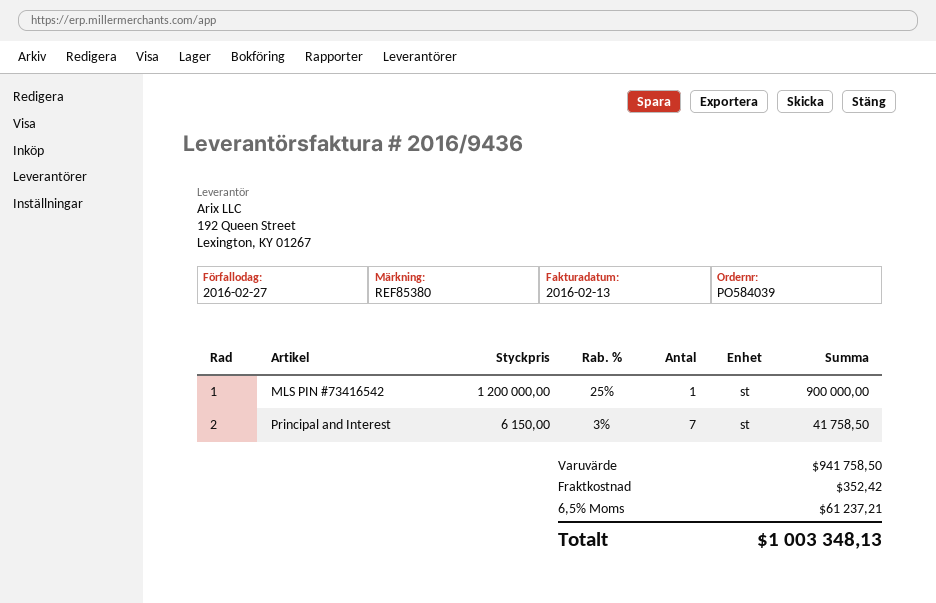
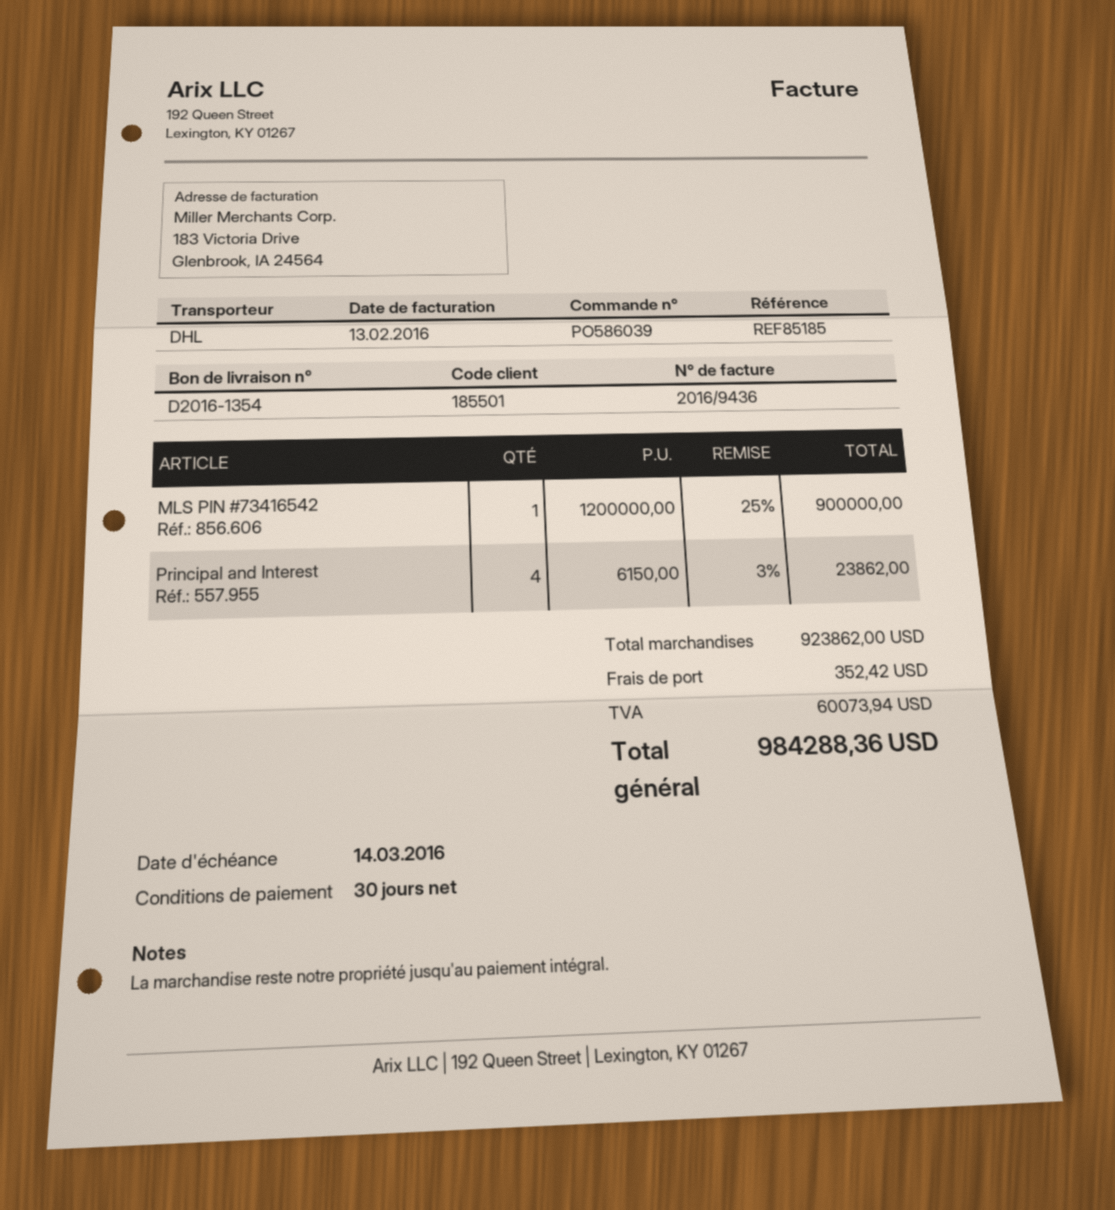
order number: PO584039 -> PO586039
due date: 2016-02-27 -> 2016-03-14
reference: REF85380 -> REF85185
Principal and Interest: 7 x 6150.00 - 3% = 41758.50 -> 4 x 6150.00 - 3% = 23862.00
subtotal: 941758.50 -> 923862.00
tax: 61237.21 -> 60073.94
total: 1003348.13 -> 984288.36

